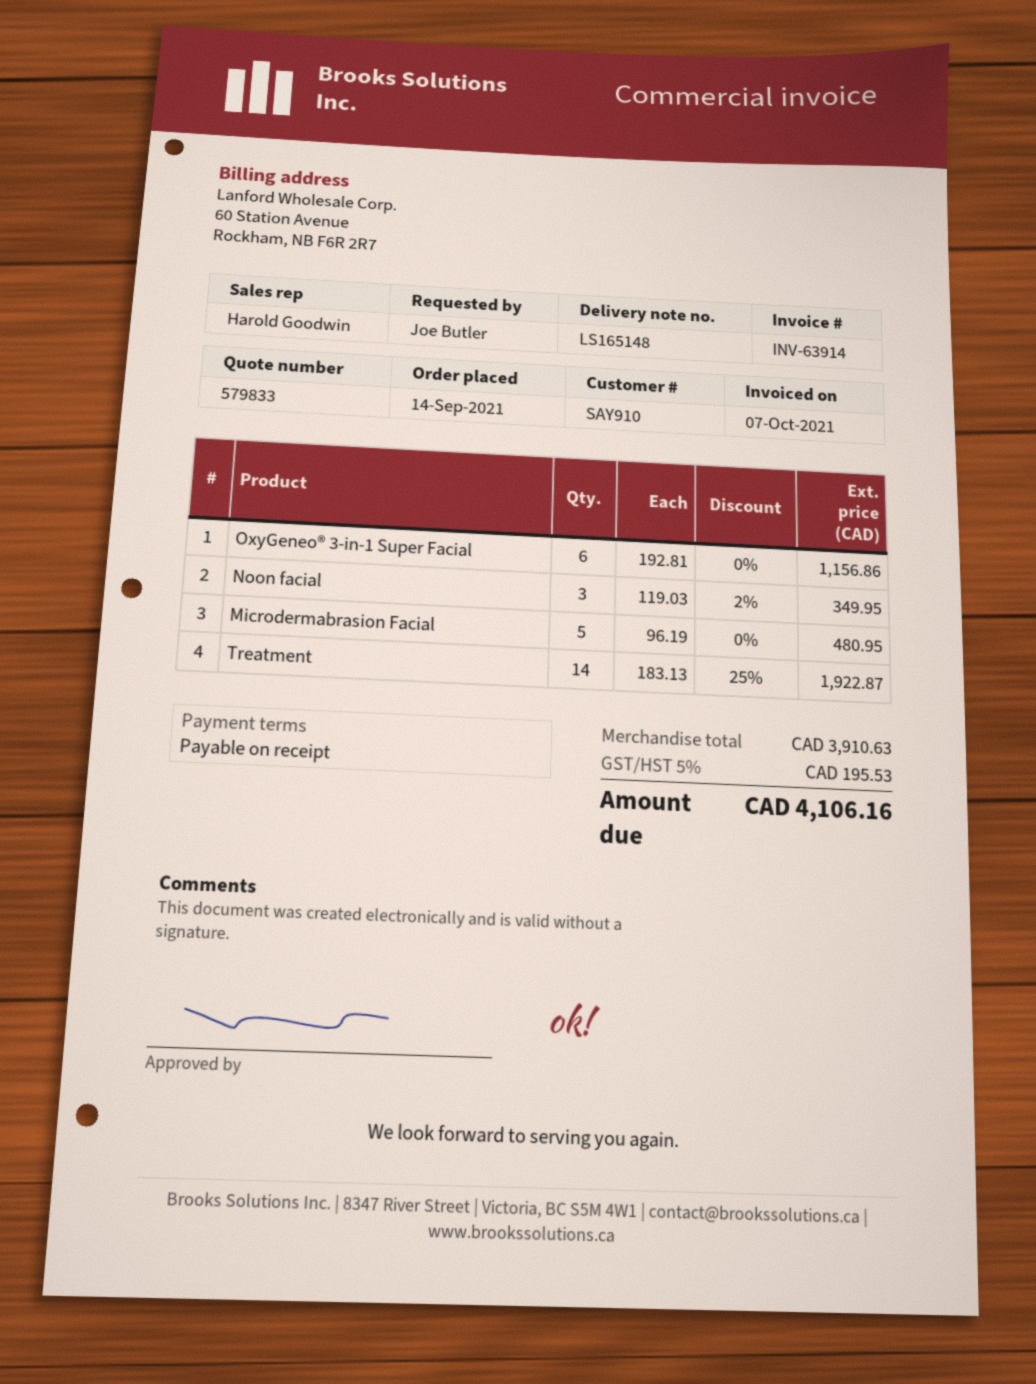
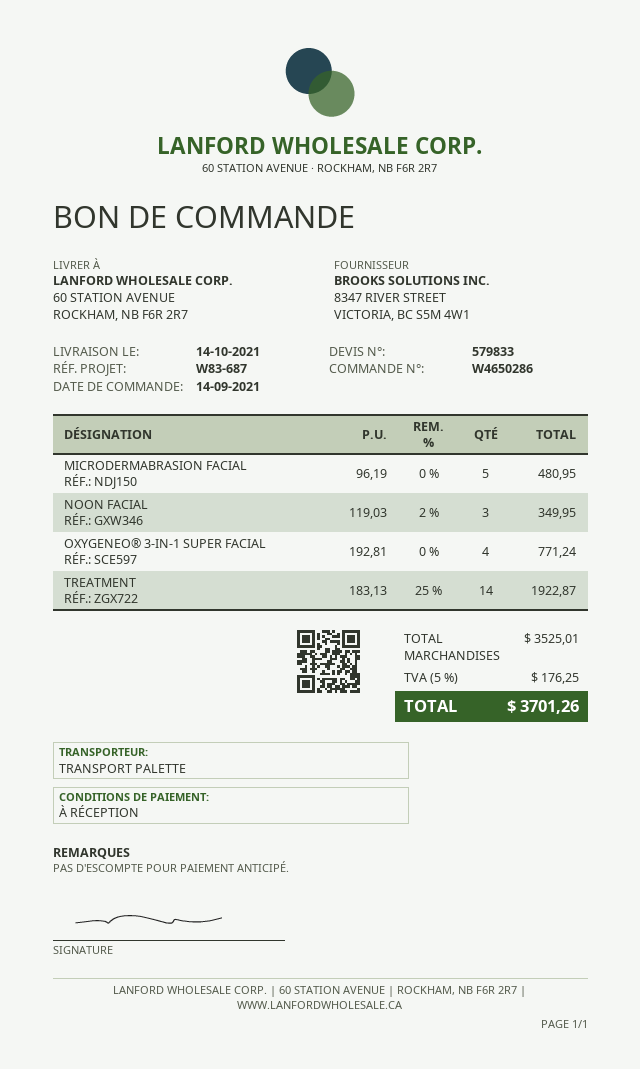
OxyGeneo® 3-in-1 Super Facial: 6 x 192.81 = 1156.86 -> 4 x 192.81 = 771.24
subtotal: 3910.63 -> 3525.01
tax: 5% = 195.53 -> 5% = 176.25
total: 4106.16 -> 3701.26

